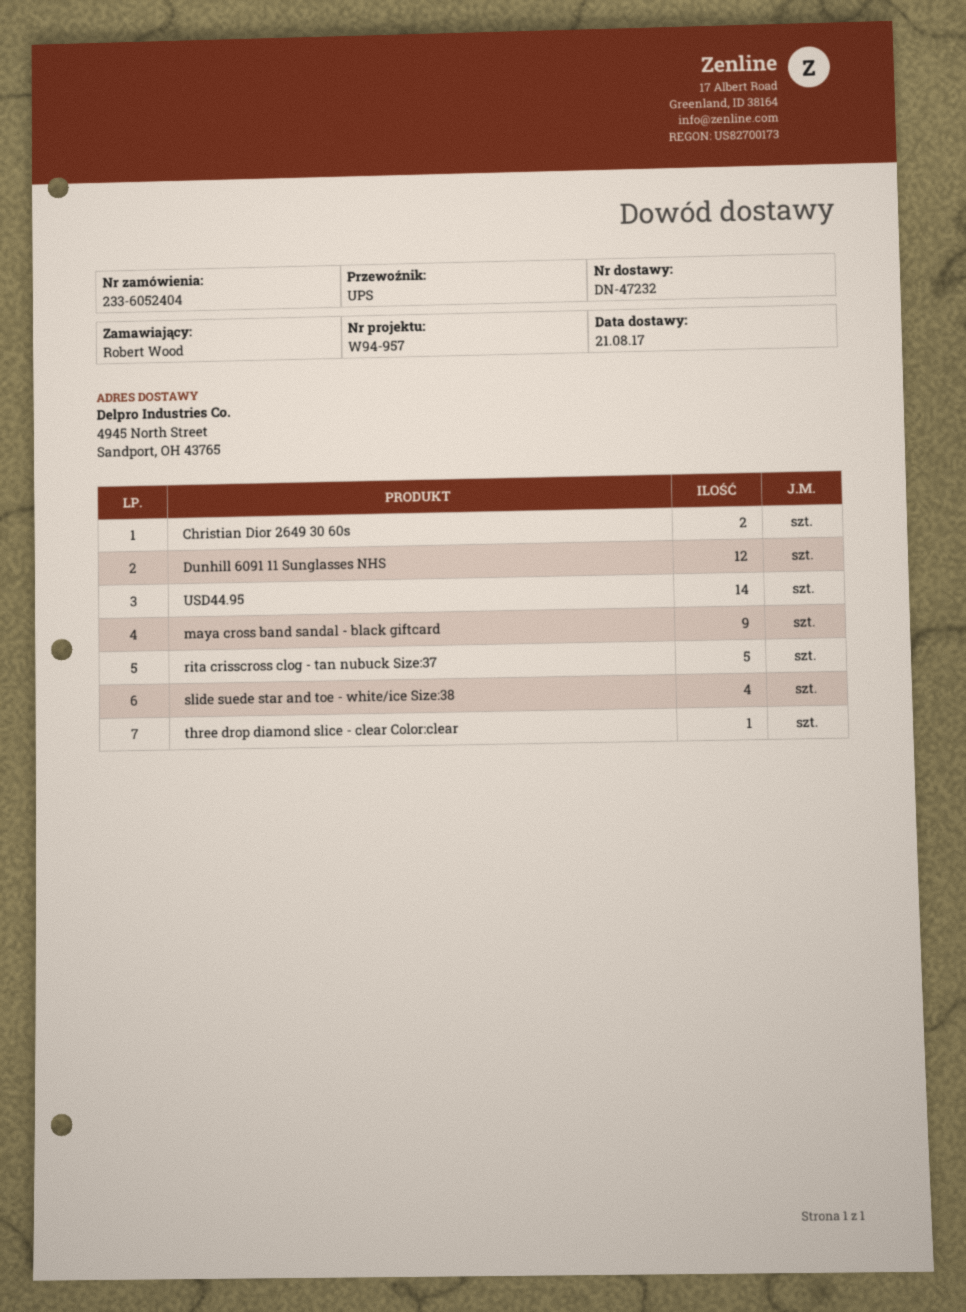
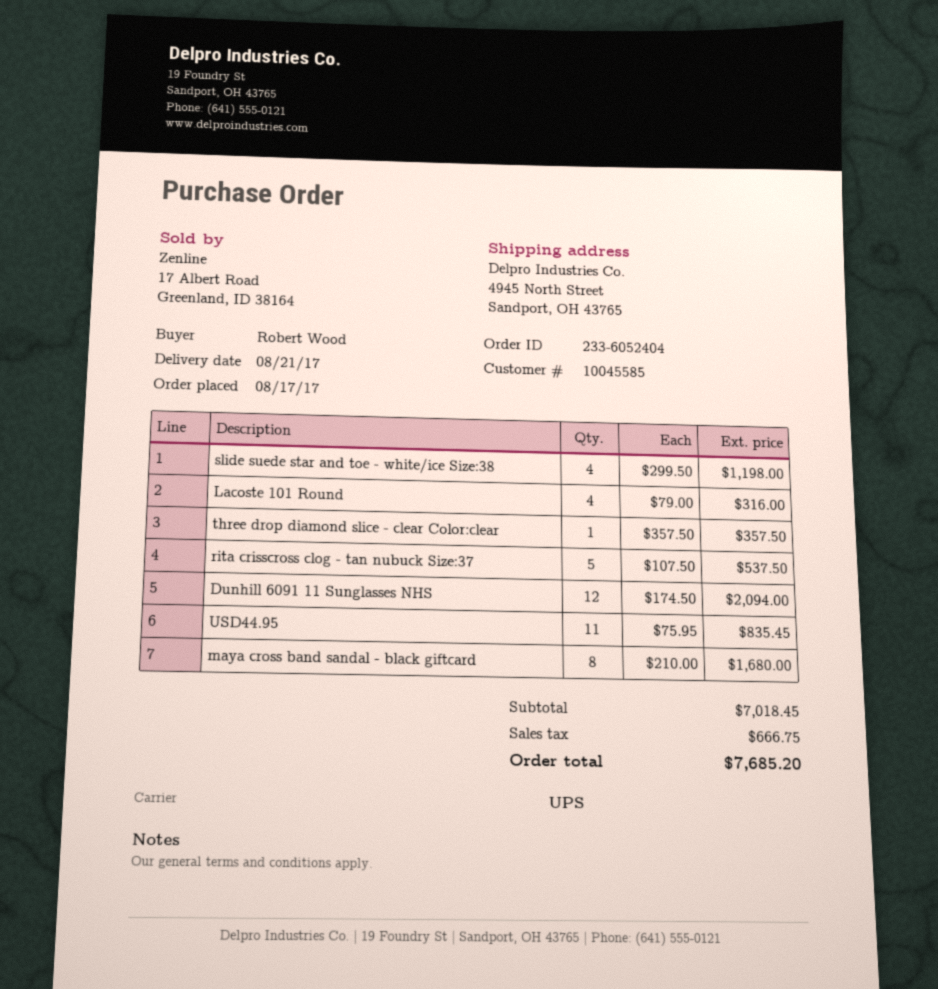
Christian Dior 2649 30 60s: 2 -> none
USD44.95: 14 -> 11
maya cross band sandal - black giftcard: 9 -> 8
Lacoste 101 Round: none -> 4

